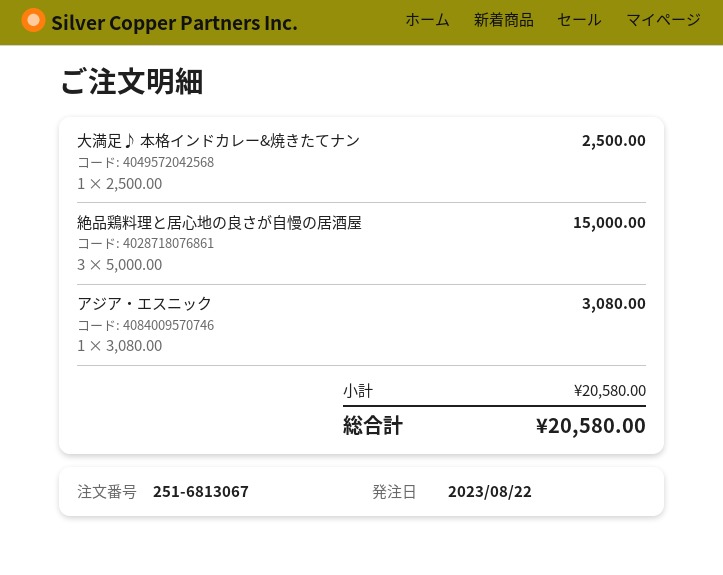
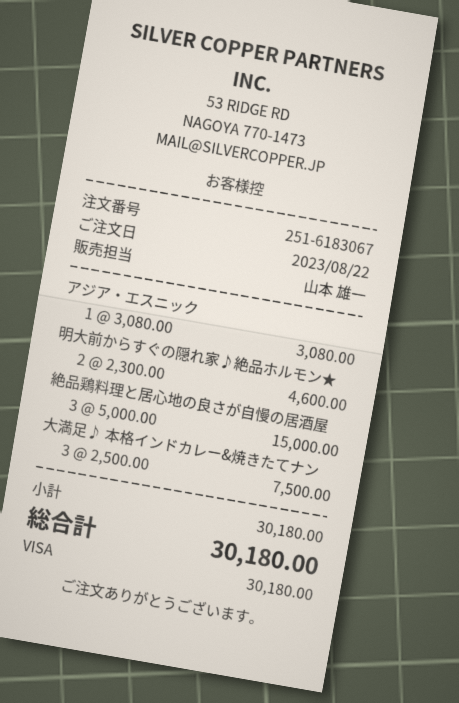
order number: 251-6813067 -> 251-6183067
大満足♪ 本格インドカレー&焼きたてナン: 1 x 2500.00 = 2500.00 -> 3 x 2500.00 = 7500.00
明大前からすぐの隠れ家♪絶品ホルモン★: none -> 2 x 2300.00 = 4600.00
subtotal: 20580.00 -> 30180.00
total: 20580.00 -> 30180.00

